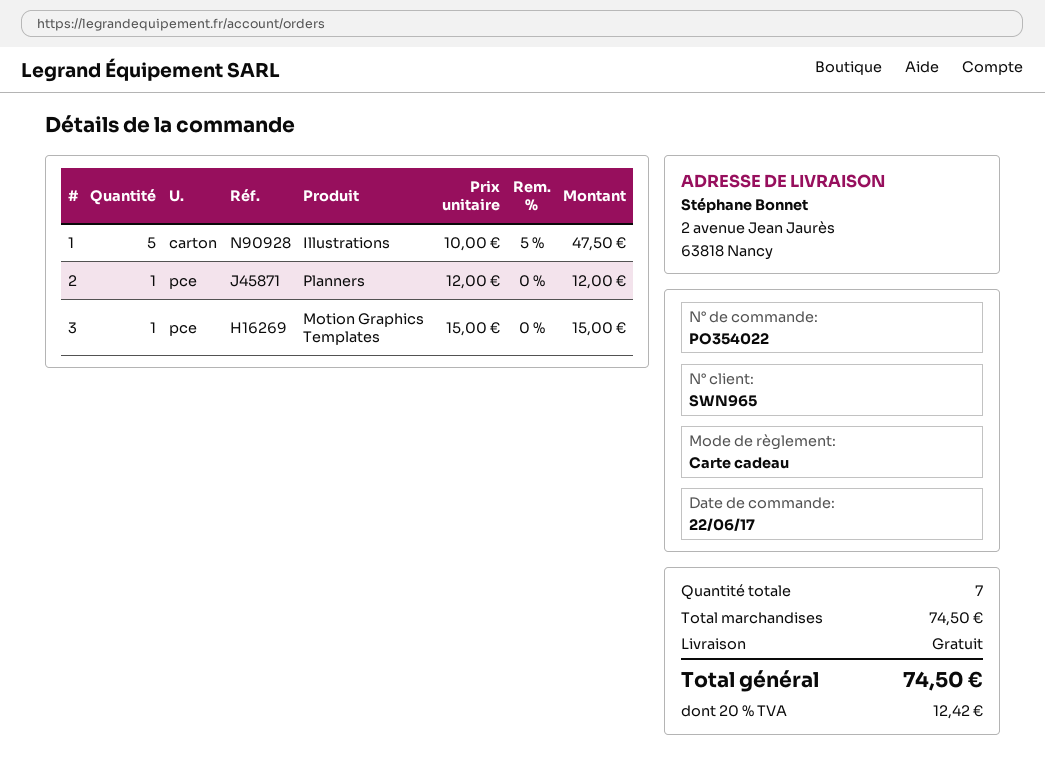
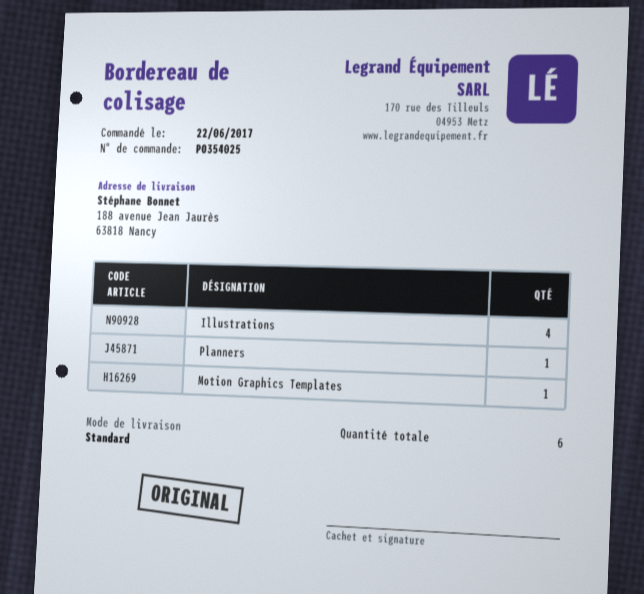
order number: PO354022 -> PO354025
ship to: 2 avenue Jean Jaurès, 63818 Nancy -> 188 avenue Jean Jaurès, 63818 Nancy
Illustrations: 5 -> 4
total quantity: 7 -> 6

